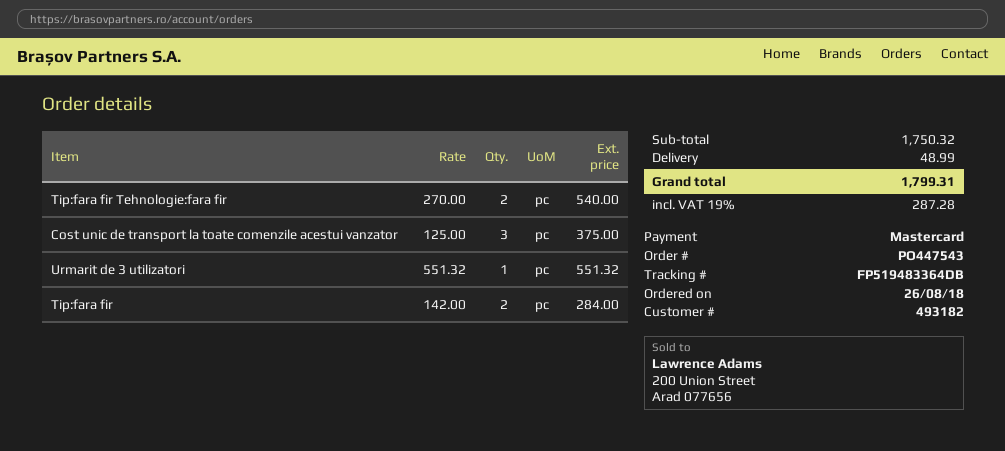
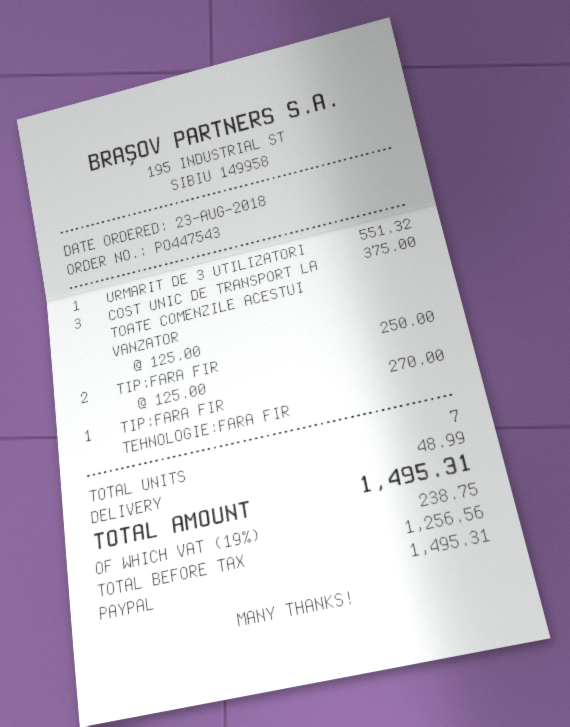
order date: 2018-08-26 -> 2018-08-23
payment method: Mastercard -> PayPal
Tip:fara fir Tehnologie:fara fir: 2 x 270.00 = 540.00 -> 1 x 270.00 = 270.00
Tip:fara fir: 2 x 142.00 = 284.00 -> 2 x 125.00 = 250.00
tax: 19% = 287.28 -> 19% = 238.75
total: 1799.31 -> 1495.31

